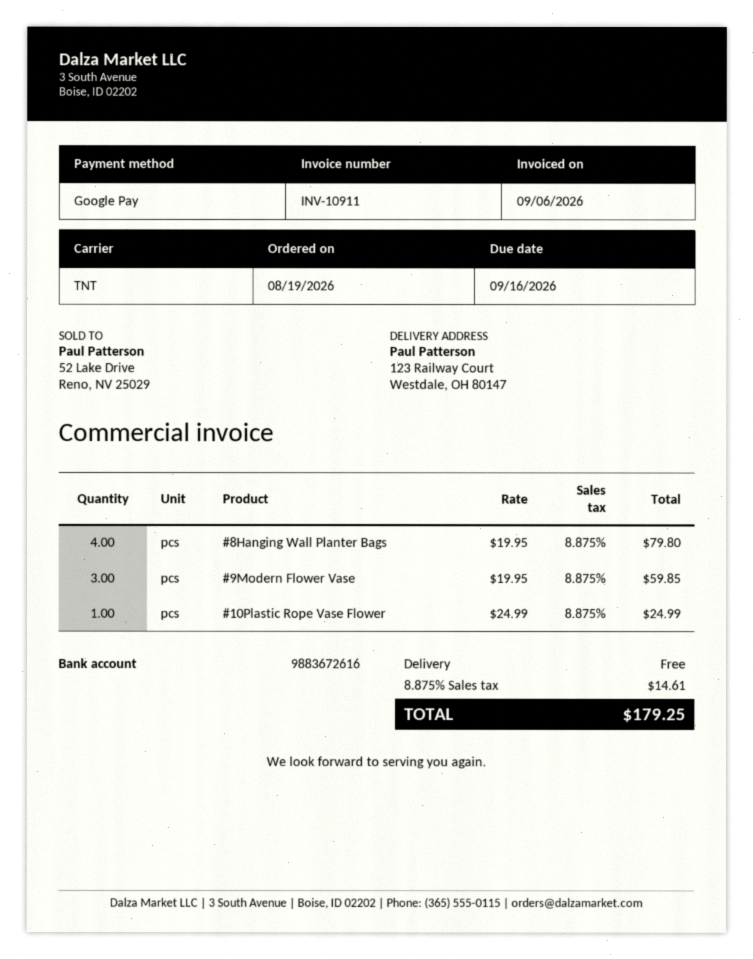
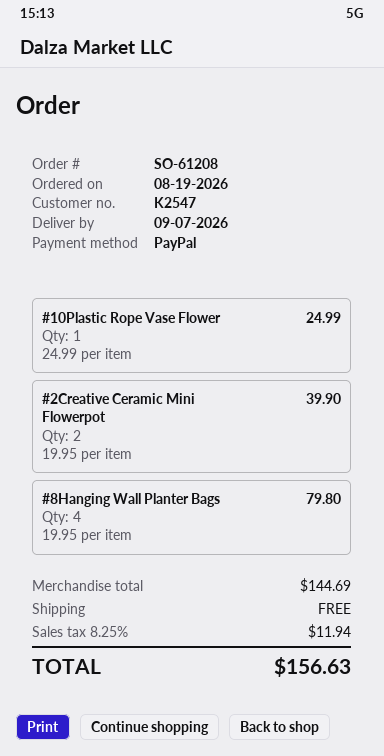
payment method: Google Pay -> PayPal
#9Modern Flower Vase: 3 x 19.95 = 59.85 -> none
#2Creative Ceramic Mini Flowerpot: none -> 2 x 19.95 = 39.90
tax: 8.875% = 14.61 -> 8.25% = 11.94
total: 179.25 -> 156.63

